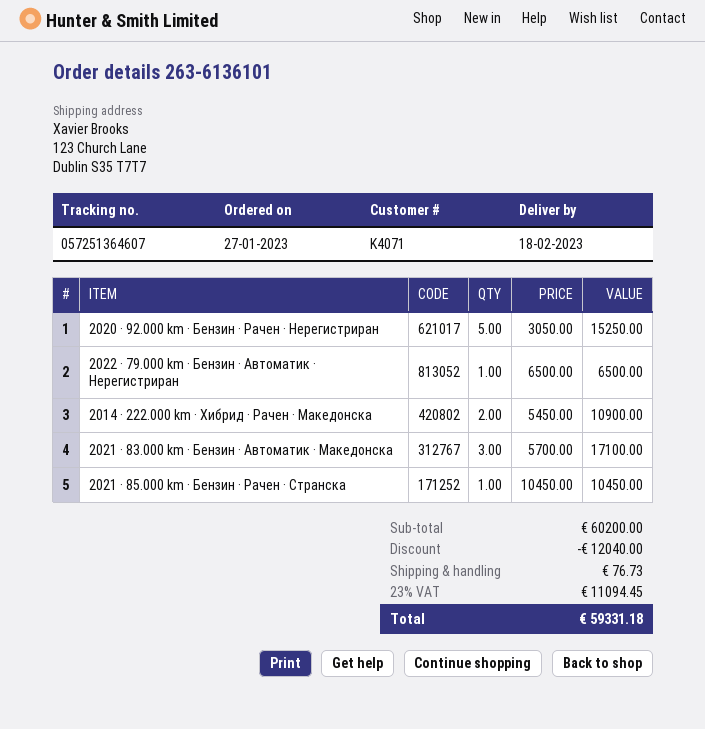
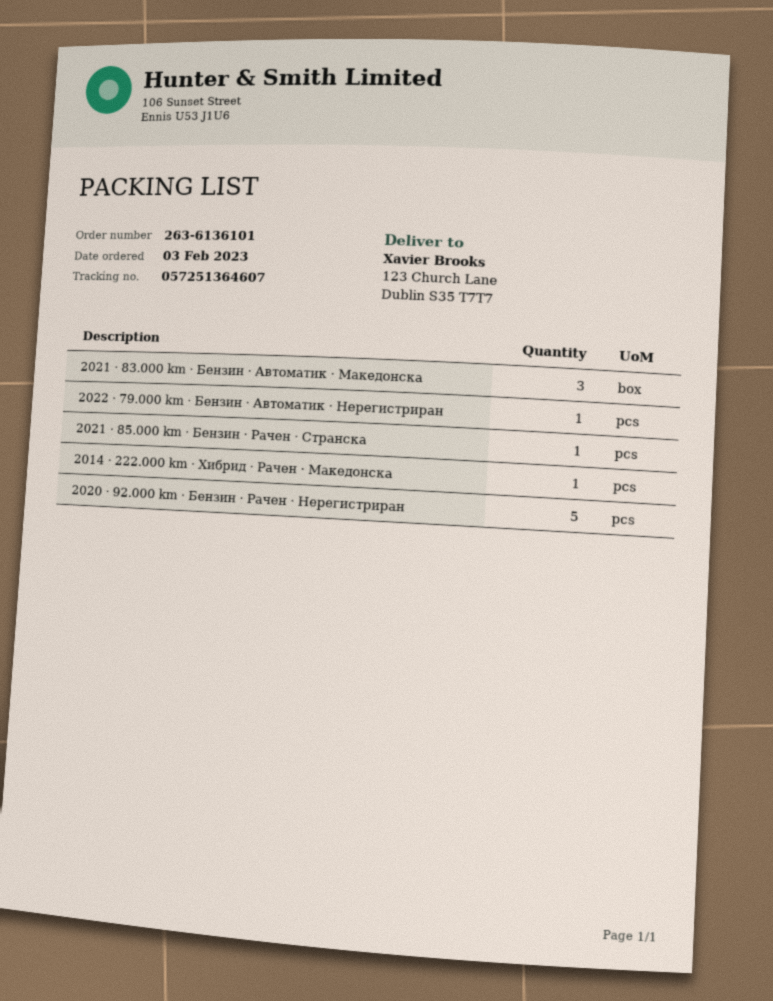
order date: 2023-01-27 -> 2023-02-03
2014 · 222.000 km · Хибрид · Рачен · Македонска: 2 -> 1

